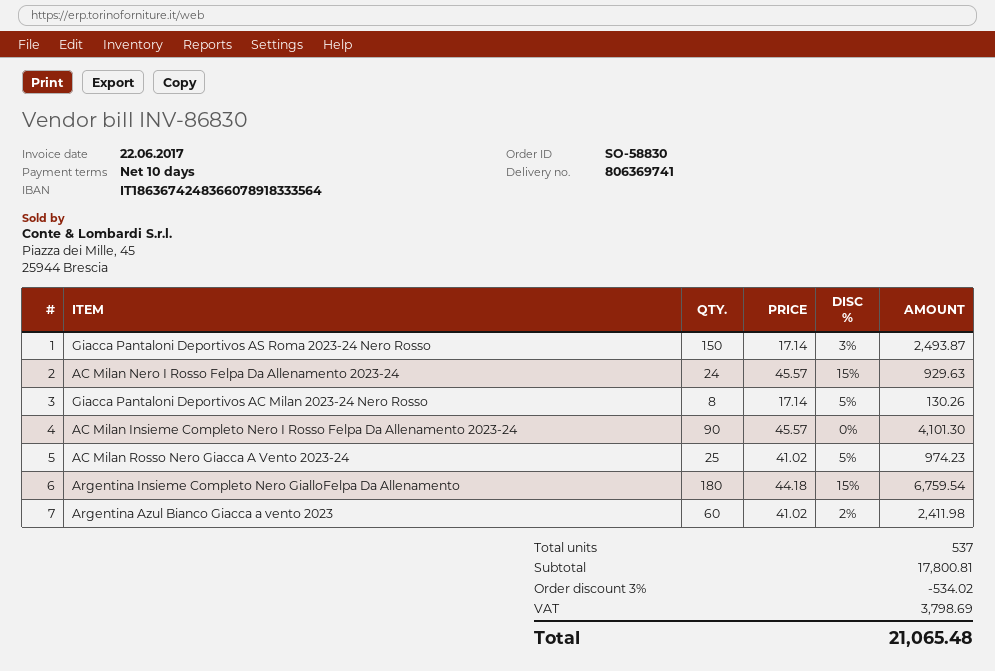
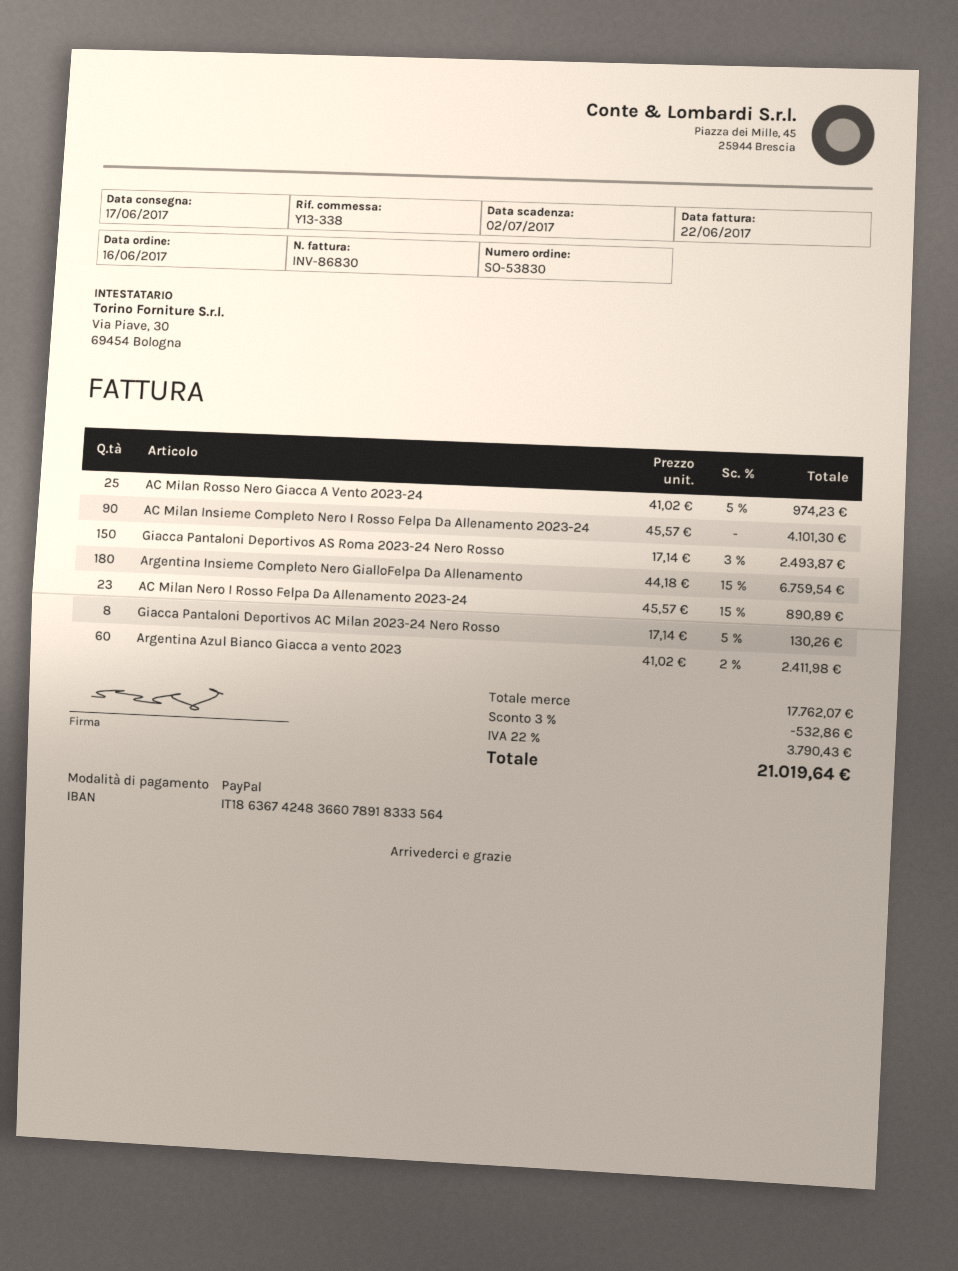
order number: SO-58830 -> SO-53830
AC Milan Nero I Rosso Felpa Da Allenamento 2023-24: 24 x 45.57 - 15% = 929.63 -> 23 x 45.57 - 15% = 890.89
subtotal: 17800.81 -> 17762.07
discount: 3% = 534.02 -> 3% = 532.86
tax: 3798.69 -> 3790.43
total: 21065.48 -> 21019.64

